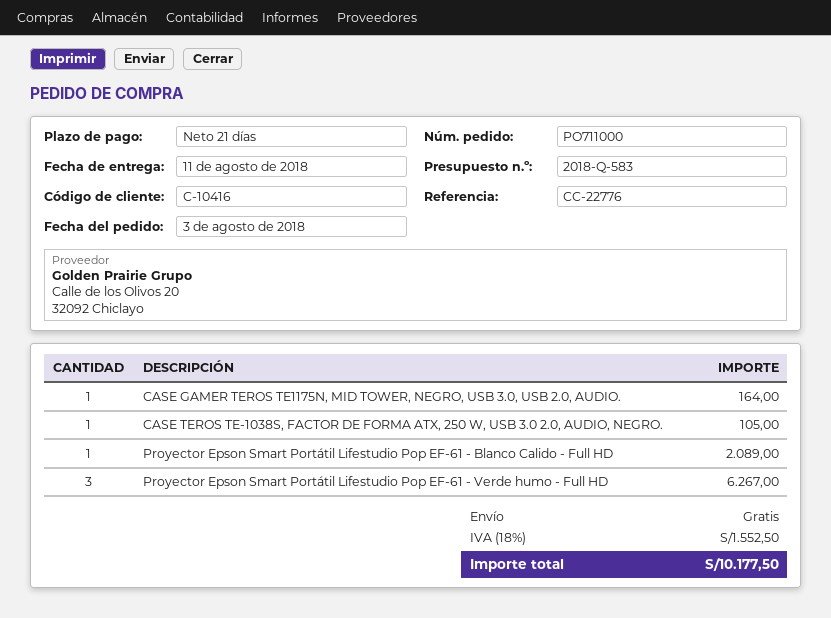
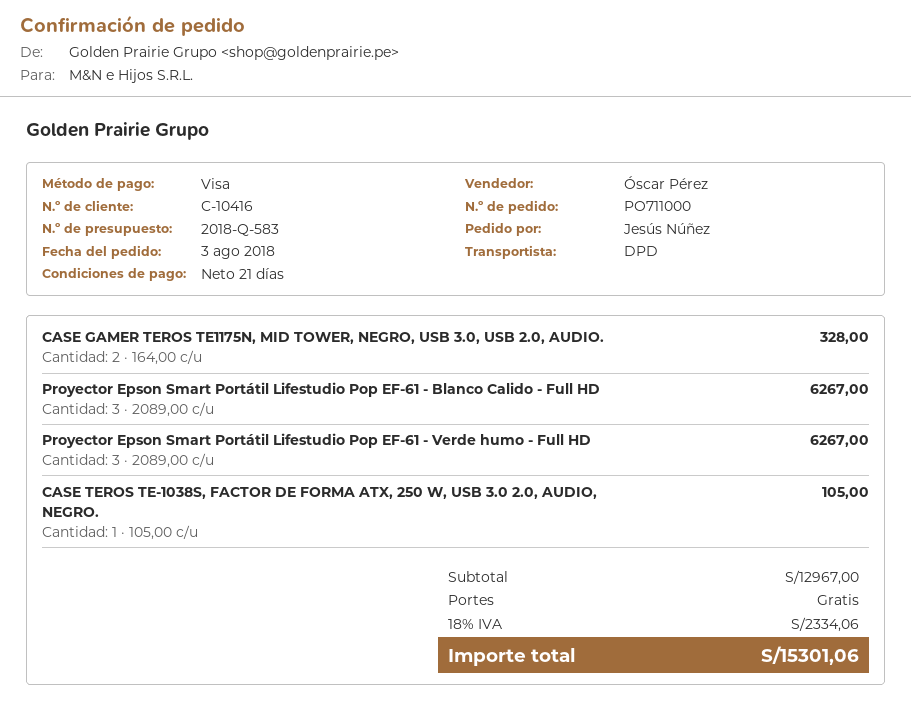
CASE GAMER TEROS TE1175N, MID TOWER, NEGRO, USB 3.0, USB 2.0, AUDIO.: 1 for 164.00 -> 2 for 328.00
Proyector Epson Smart Portátil Lifestudio Pop EF-61 - Blanco Calido - Full HD: 1 for 2089.00 -> 3 for 6267.00
tax: 18% = 1552.50 -> 18% = 2334.06
total: 10177.50 -> 15301.06

